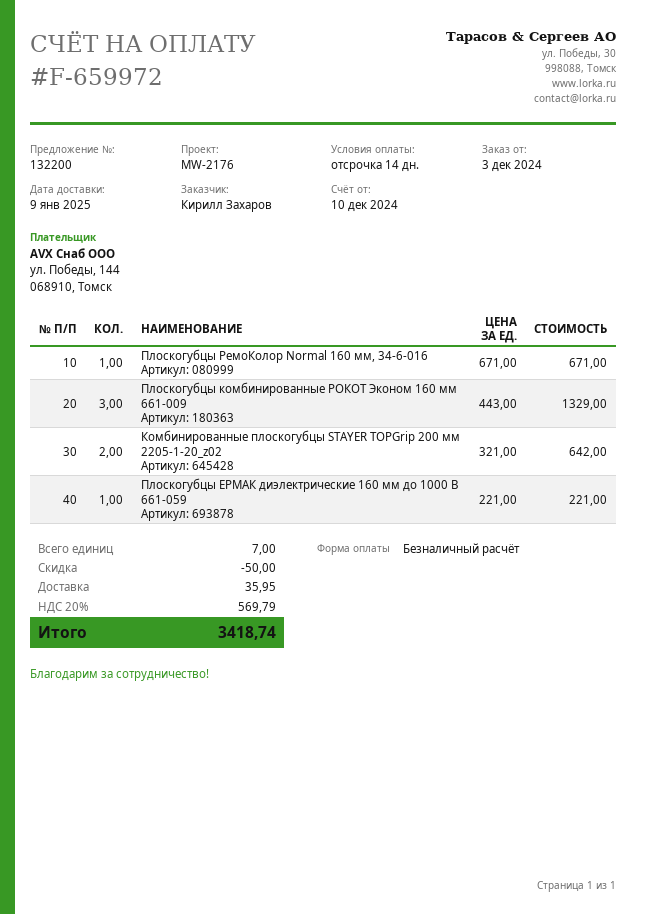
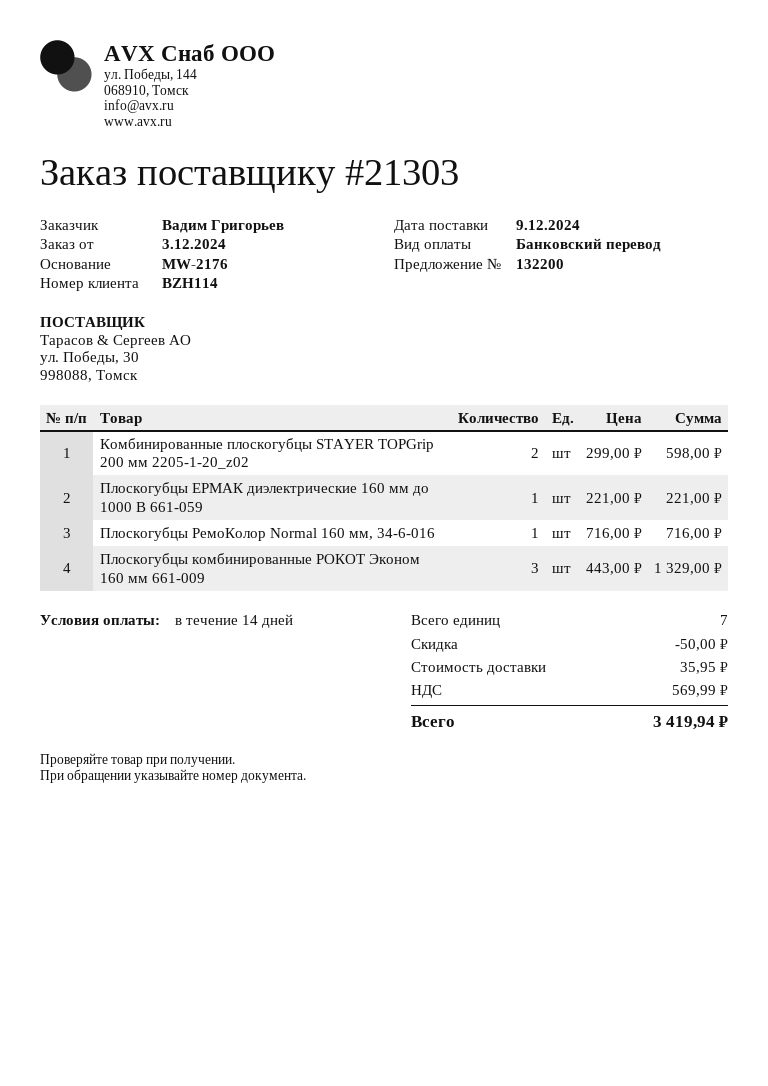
delivery date: 2025-01-09 -> 2024-12-09
ordered by: Кирилл Захаров -> Вадим Григорьев
Плоскогубцы РемоКолор Normal 160 мм, 34-6-016: 1 x 671.00 = 671.00 -> 1 x 716.00 = 716.00
Комбинированные плоскогубцы STAYER TOPGrip 200 мм 2205-1-20_z02: 2 x 321.00 = 642.00 -> 2 x 299.00 = 598.00
tax: 569.79 -> 569.99
total: 3418.74 -> 3419.94

